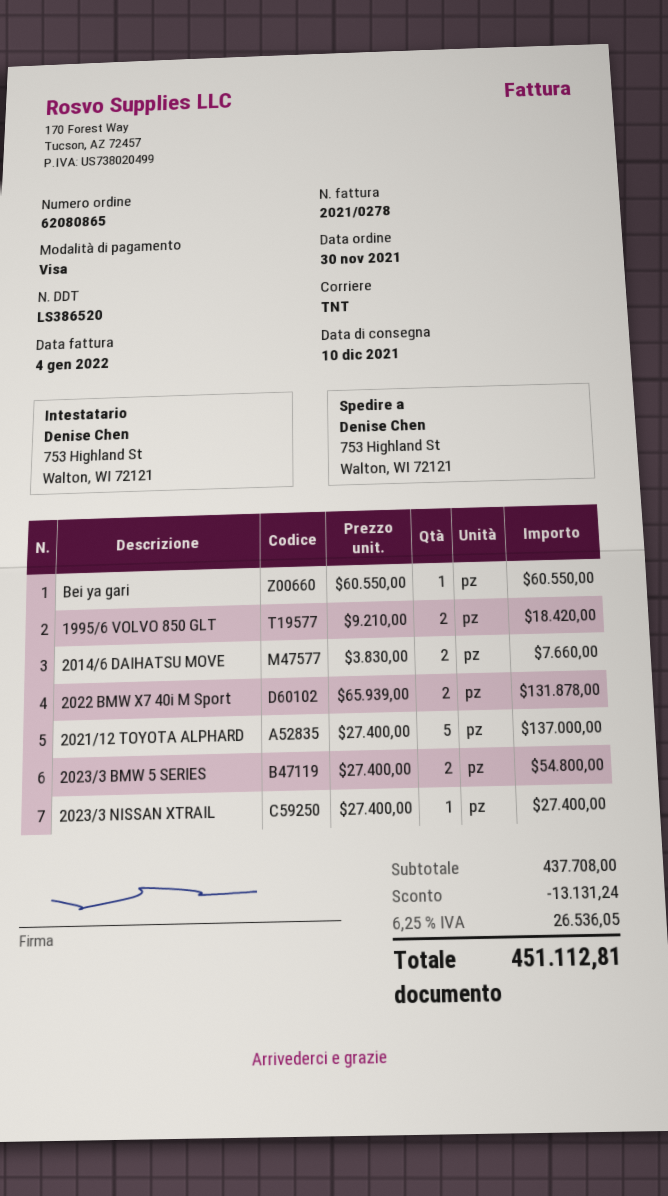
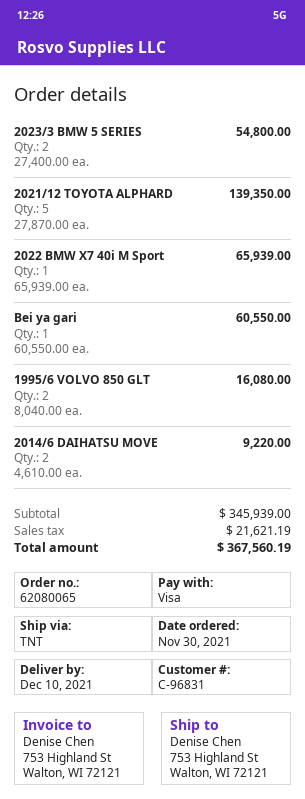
order number: 62080865 -> 62080065
1995/6 VOLVO 850 GLT: 2 x 9210.00 = 18420.00 -> 2 x 8040.00 = 16080.00
2014/6 DAIHATSU MOVE: 2 x 3830.00 = 7660.00 -> 2 x 4610.00 = 9220.00
2022 BMW X7 40i M Sport: 2 x 65939.00 = 131878.00 -> 1 x 65939.00 = 65939.00
2021/12 TOYOTA ALPHARD: 5 x 27400.00 = 137000.00 -> 5 x 27870.00 = 139350.00
2023/3 NISSAN XTRAIL: 1 x 27400.00 = 27400.00 -> none
subtotal: 437708.00 -> 345939.00
discount: 13131.24 -> none
tax: 26536.05 -> 21621.19
total: 451112.81 -> 367560.19

